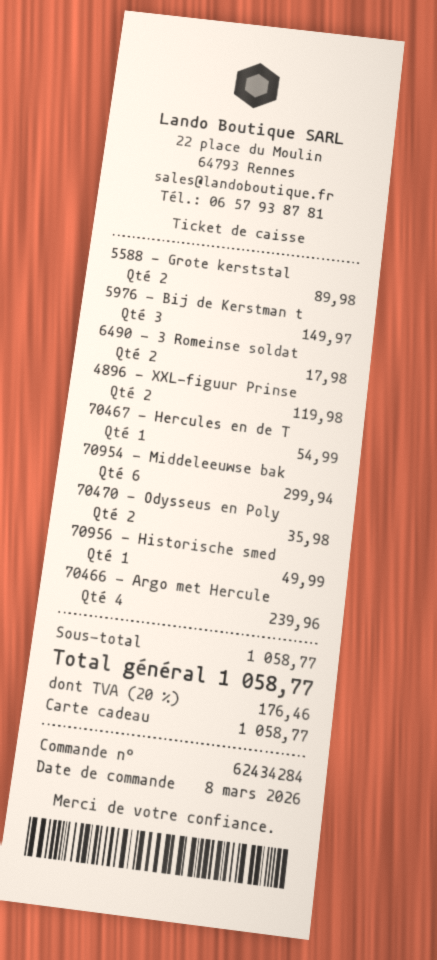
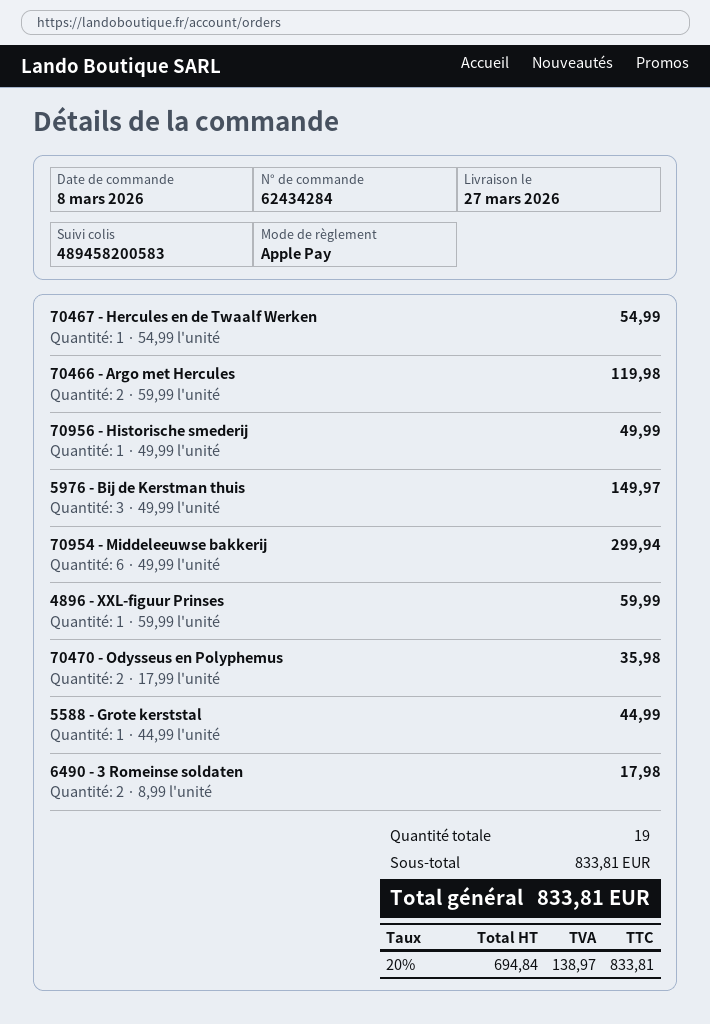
payment method: gift card -> Apple Pay
5588 - Grote kerststal: 2 for 89.98 -> 1 for 44.99
4896 - XXL-figuur Prinse: 2 for 119.98 -> 1 for 59.99
70466 - Argo met Hercule: 4 for 239.96 -> 2 for 119.98
subtotal: 1058.77 -> 833.81
tax: 20% = 176.46 -> 20% = 138.97
total: 1058.77 -> 833.81

